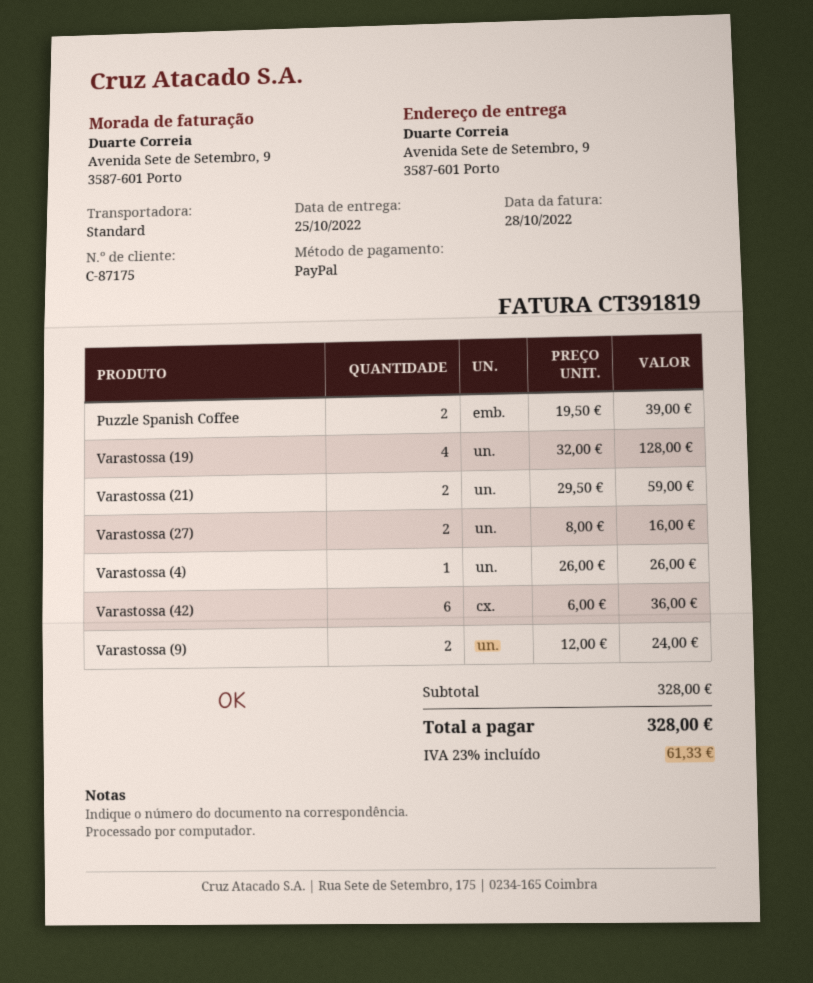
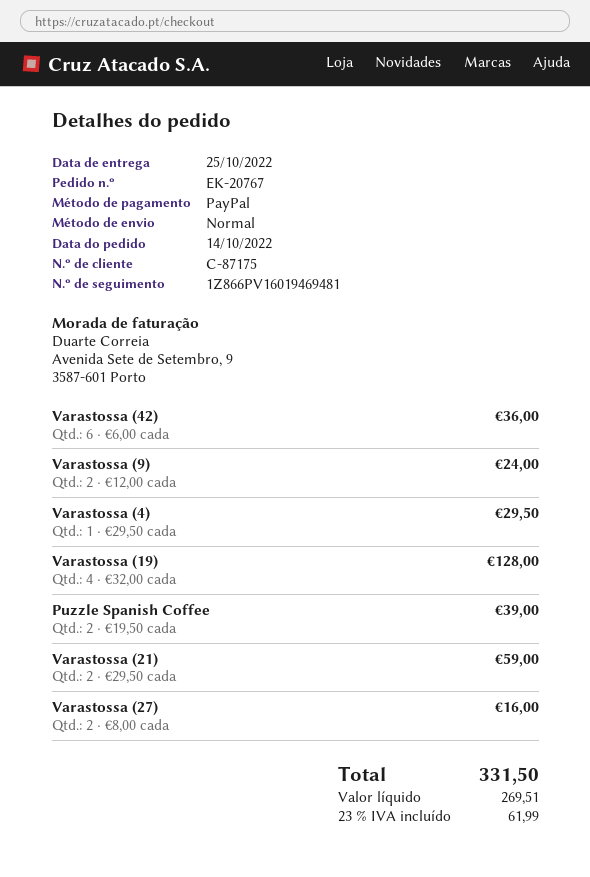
Varastossa (4): 1 x 26.00 = 26.00 -> 1 x 29.50 = 29.50
tax: 23% = 61.33 -> 23% = 61.99
total: 328.00 -> 331.50

